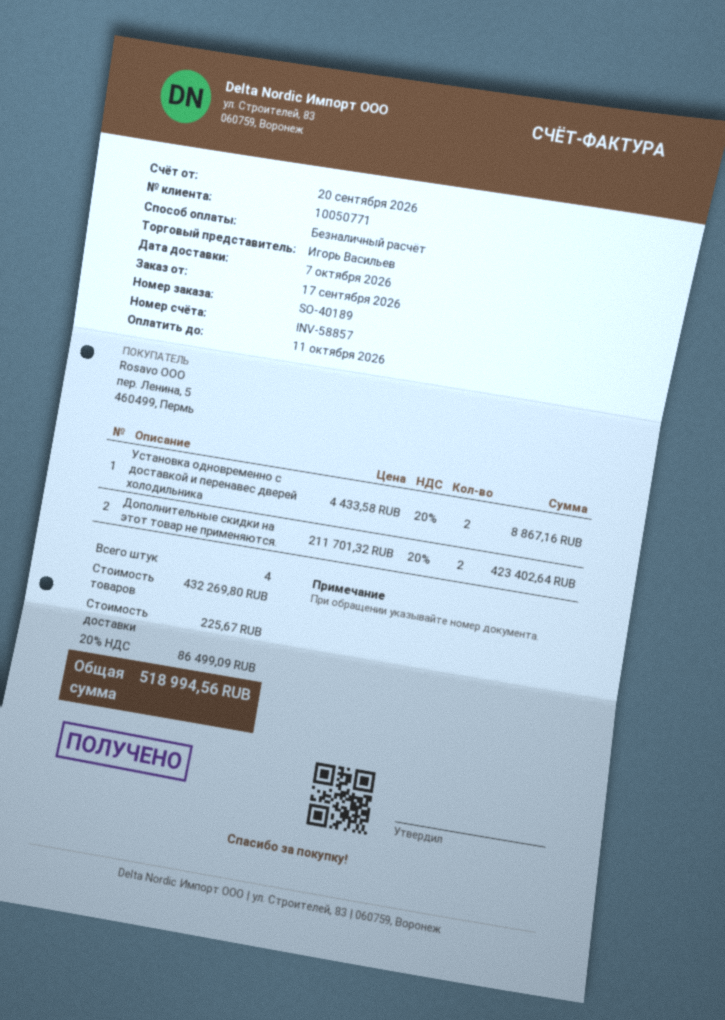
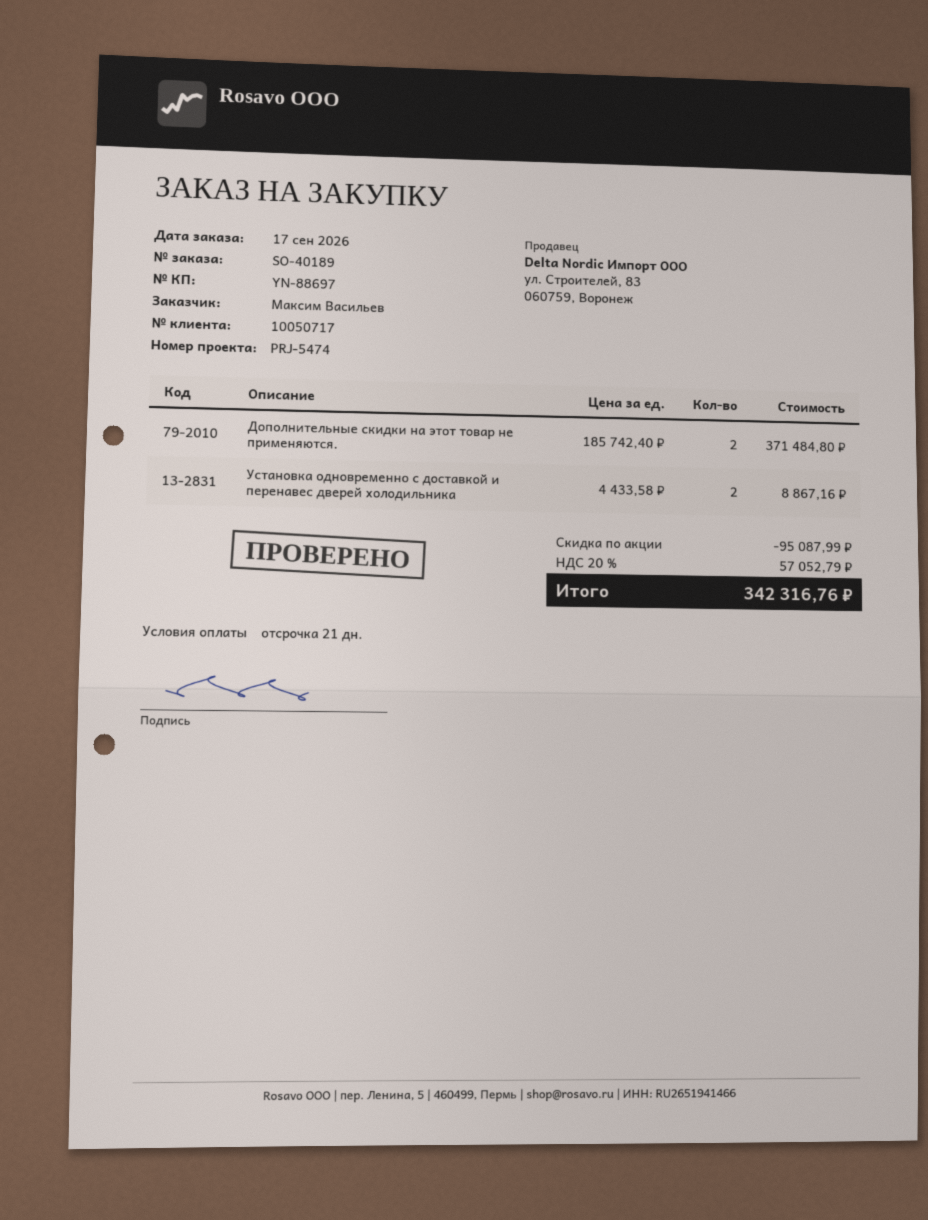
customer number: 10050771 -> 10050717
Дополнительные скидки на этот товар не применяются.: 2 x 211701.32 = 423402.64 -> 2 x 185742.40 = 371484.80
discount: none -> 95087.99
shipping: 225.67 -> none
tax: 20% = 86499.09 -> 20% = 57052.79
total: 518994.56 -> 342316.76

